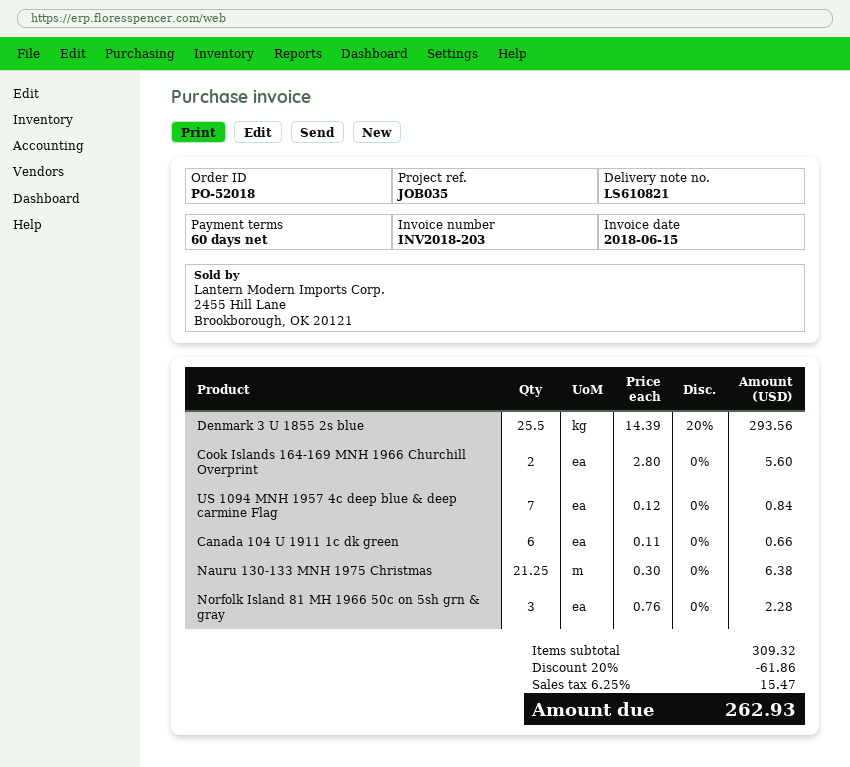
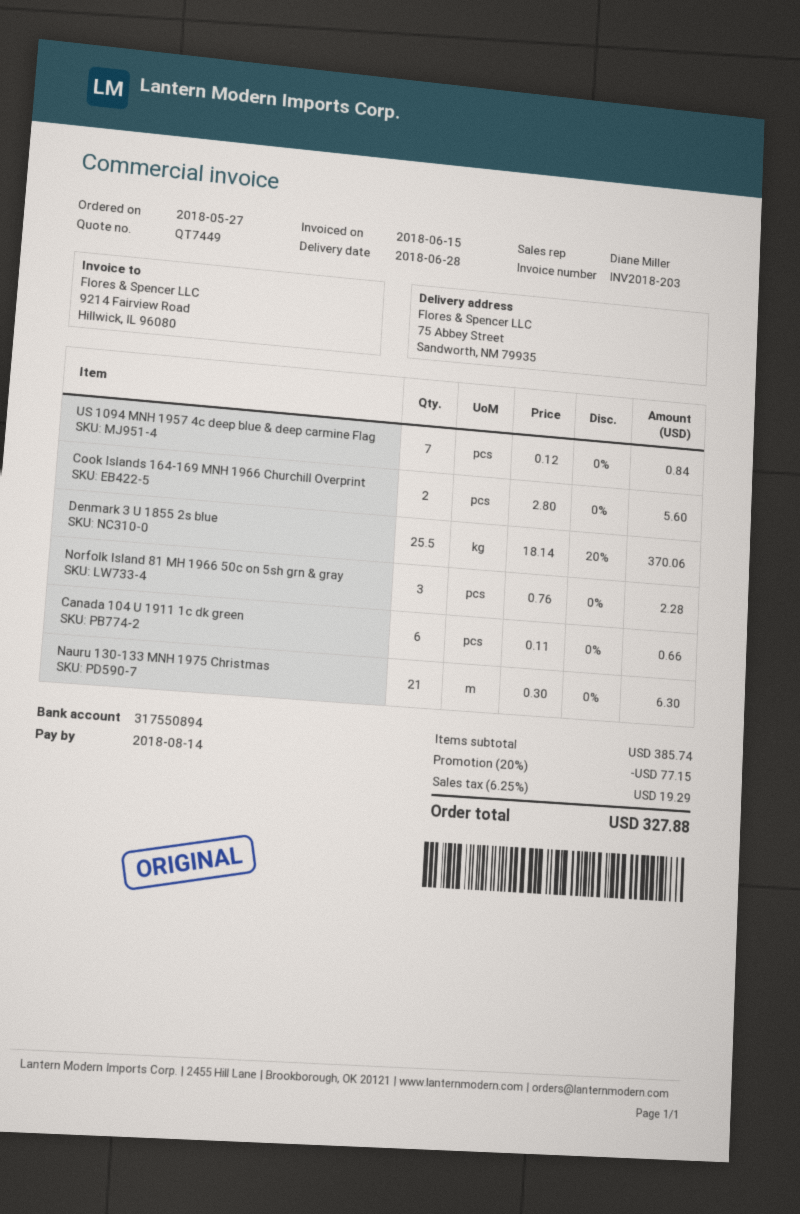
Denmark 3 U 1855 2s blue: 25.5 x 14.39 - 20% = 293.56 -> 25.5 x 18.14 - 20% = 370.06
Nauru 130-133 MNH 1975 Christmas: 21.25 x 0.30 = 6.38 -> 21 x 0.30 = 6.30
subtotal: 309.32 -> 385.74
discount: 20% = 61.86 -> 20% = 77.15
tax: 6.25% = 15.47 -> 6.25% = 19.29
total: 262.93 -> 327.88

